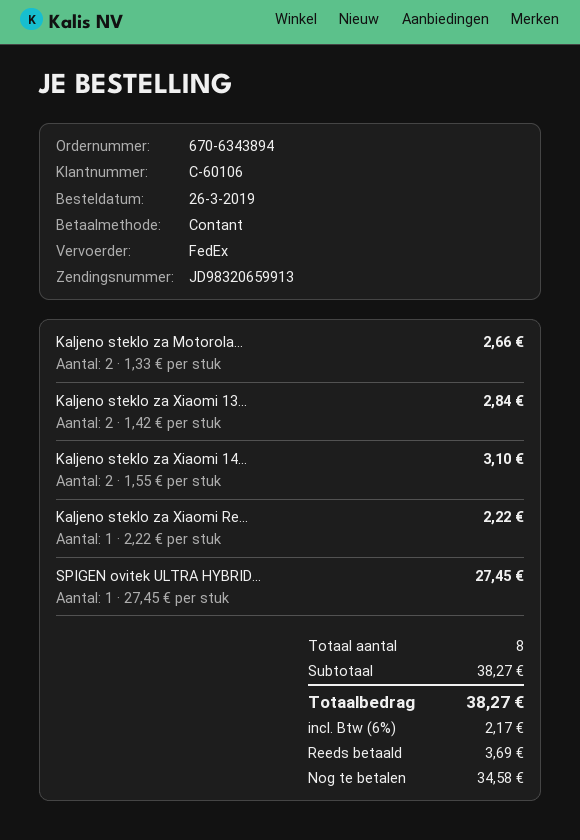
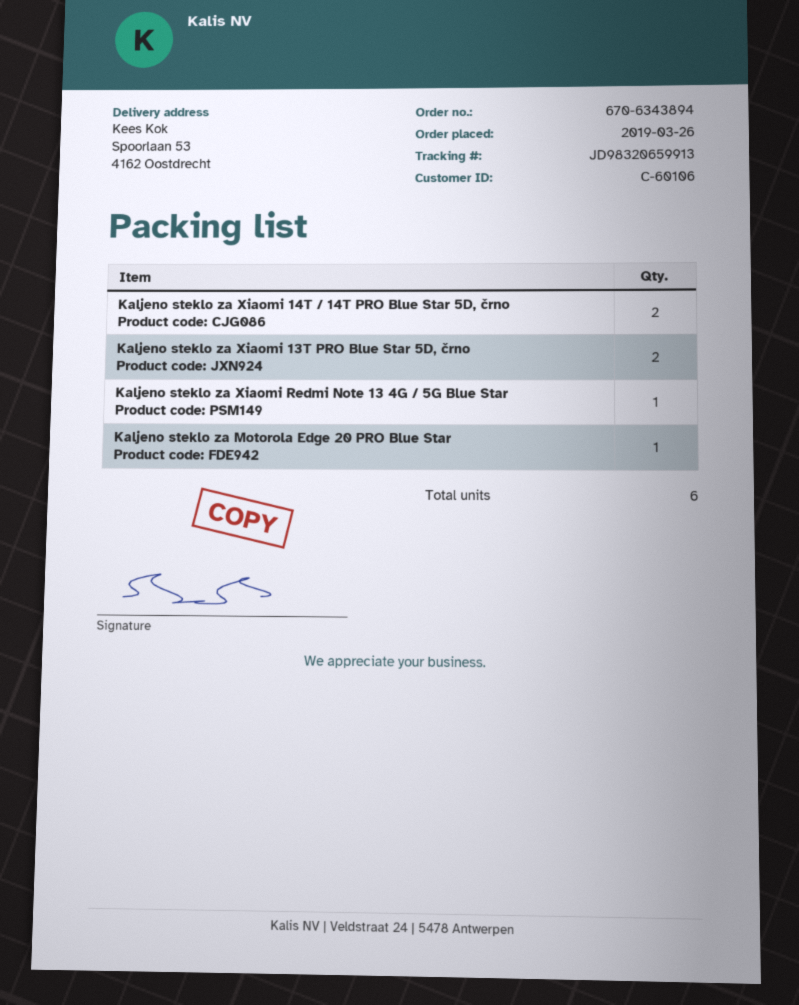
Kaljeno steklo za Motorola...: 2 -> 1
SPIGEN ovitek ULTRA HYBRID...: 1 -> none
total quantity: 8 -> 6

